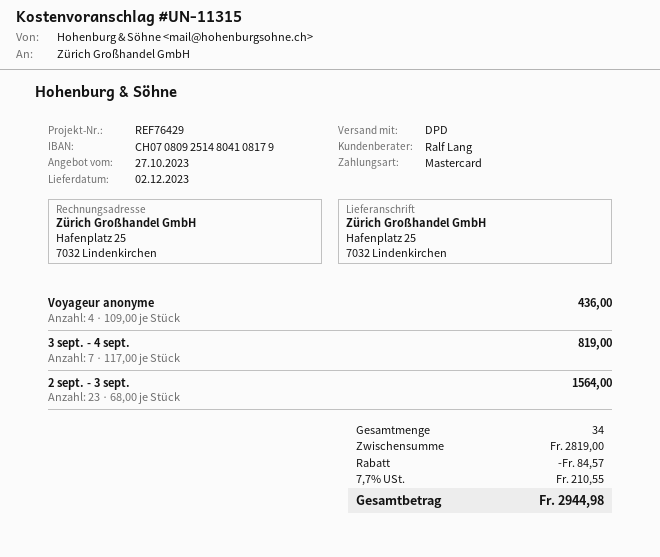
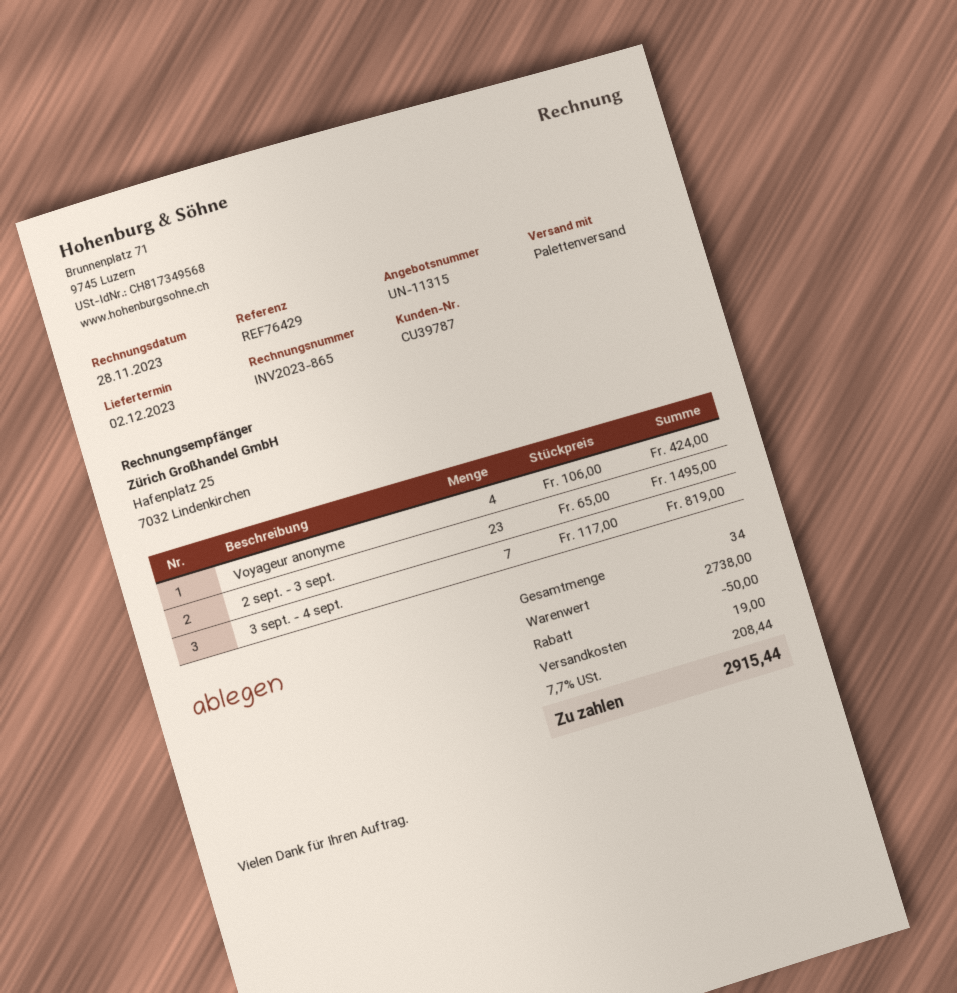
shipping method: DPD -> pallet freight
Voyageur anonyme: 4 x 109.00 = 436.00 -> 4 x 106.00 = 424.00
2 sept. - 3 sept.: 23 x 68.00 = 1564.00 -> 23 x 65.00 = 1495.00
subtotal: 2819.00 -> 2738.00
discount: 84.57 -> 50.00
shipping: none -> 19.00
tax: 7.7% = 210.55 -> 7.7% = 208.44
total: 2944.98 -> 2915.44

